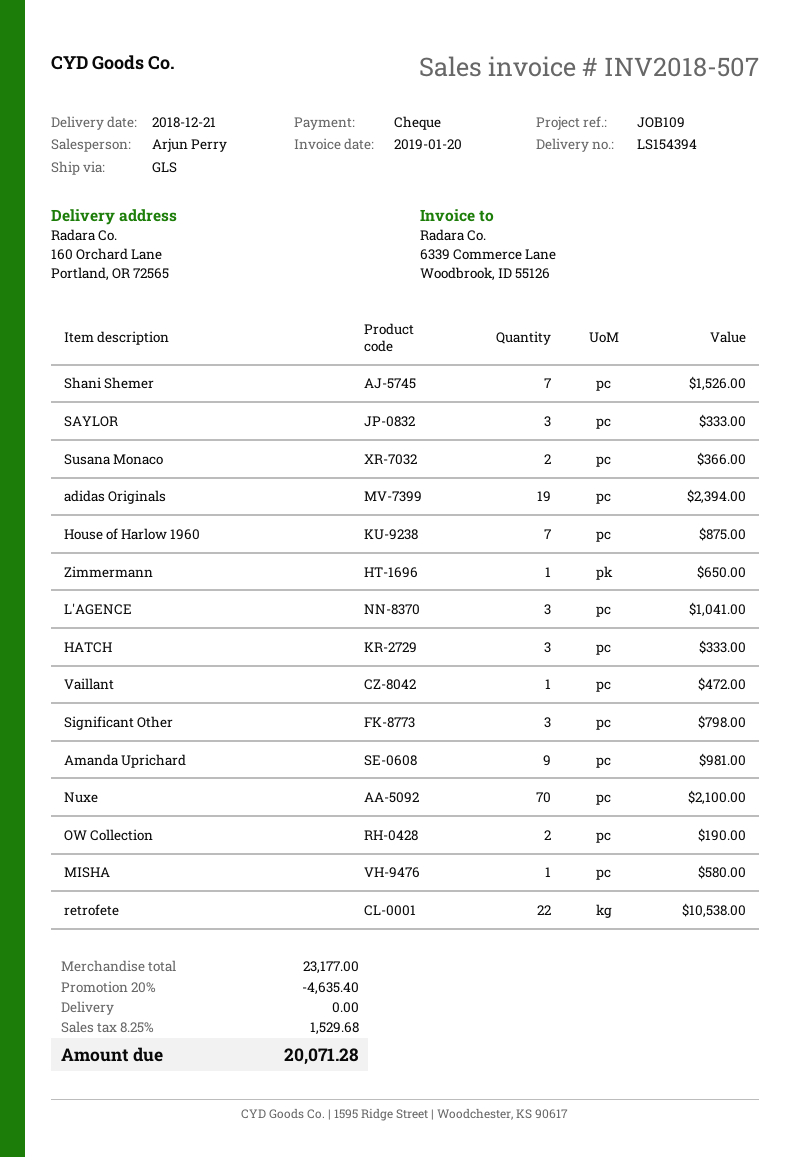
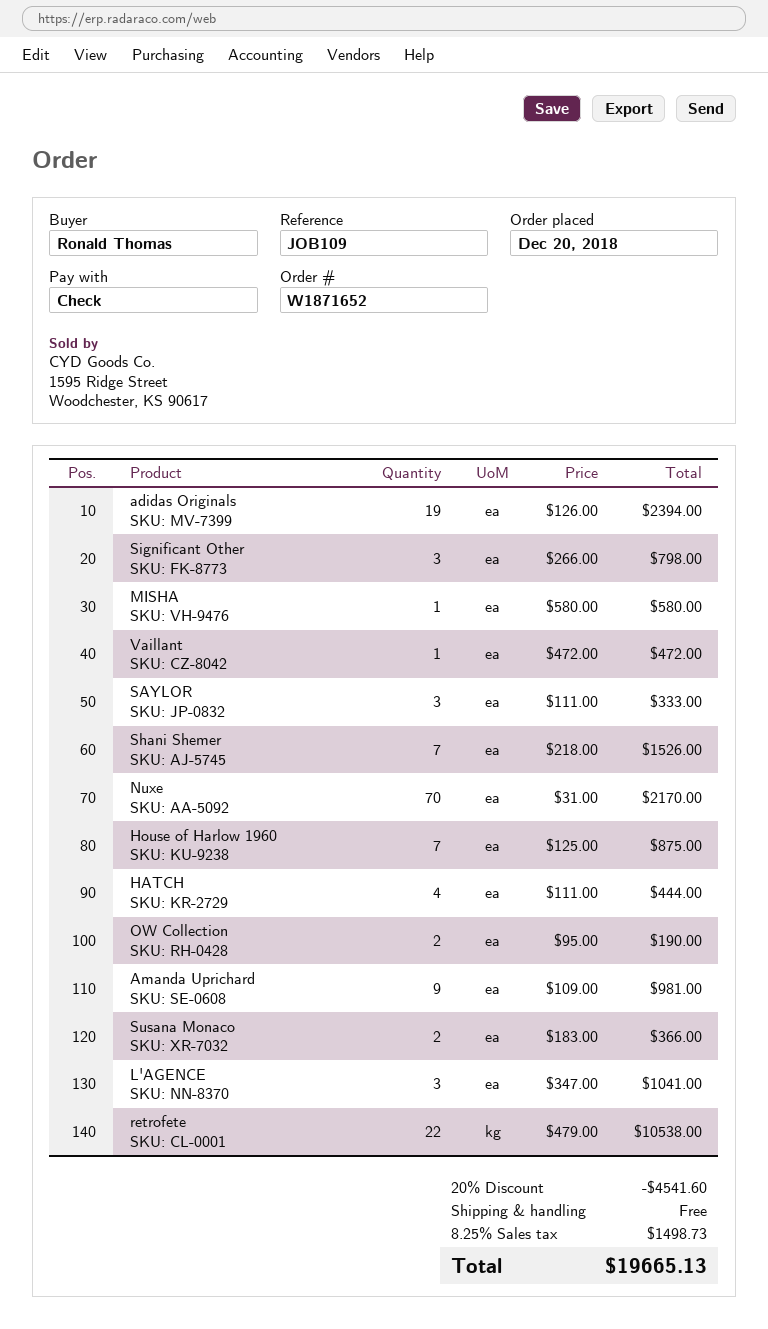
Zimmermann: 1 for 650.00 -> none
HATCH: 3 for 333.00 -> 4 for 444.00
Nuxe: 70 for 2100.00 -> 70 for 2170.00
discount: 20% = 4635.40 -> 20% = 4541.60
tax: 8.25% = 1529.68 -> 8.25% = 1498.73
total: 20071.28 -> 19665.13

